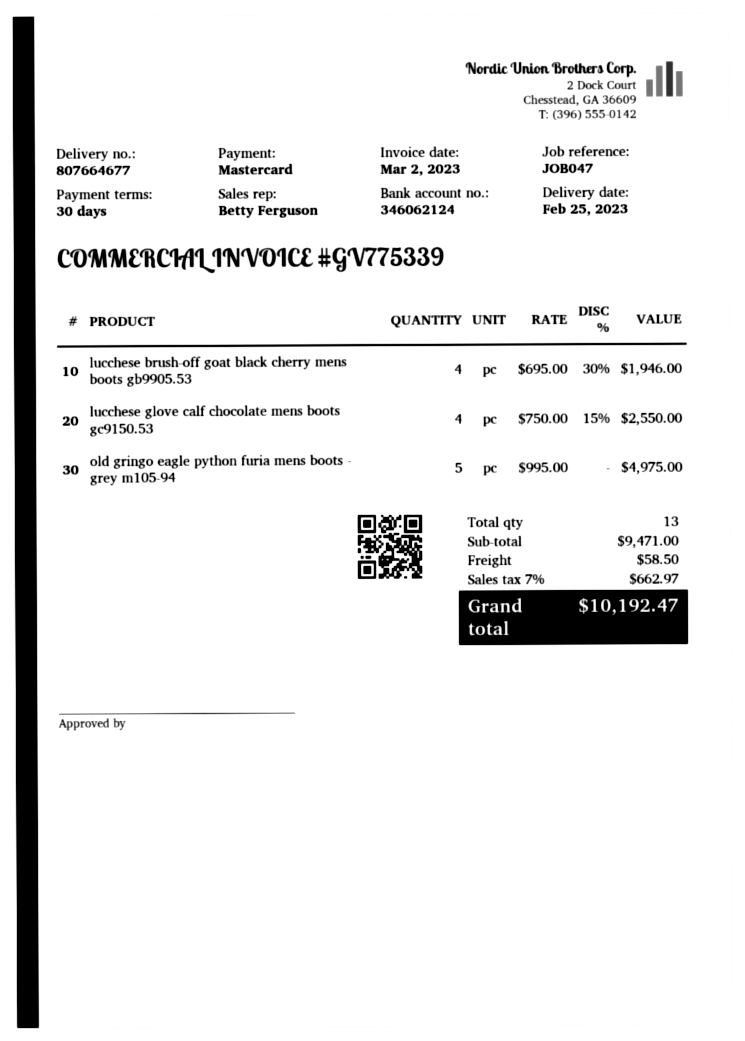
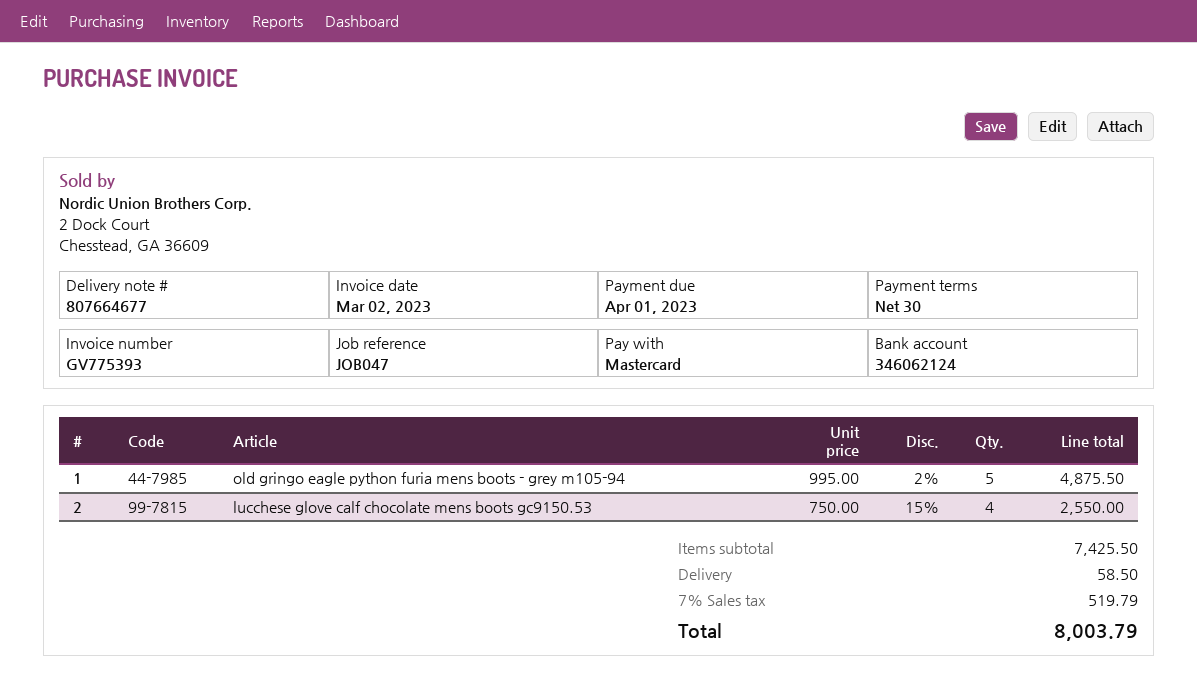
invoice number: GV775339 -> GV775393
lucchese brush-off goat black cherry mens boots gb9905.53: 4 x 695.00 - 30% = 1946.00 -> none
old gringo eagle python furia mens boots - grey m105-94: 5 x 995.00 = 4975.00 -> 5 x 995.00 - 2% = 4875.50
subtotal: 9471.00 -> 7425.50
tax: 7% = 662.97 -> 7% = 519.79
total: 10192.47 -> 8003.79

